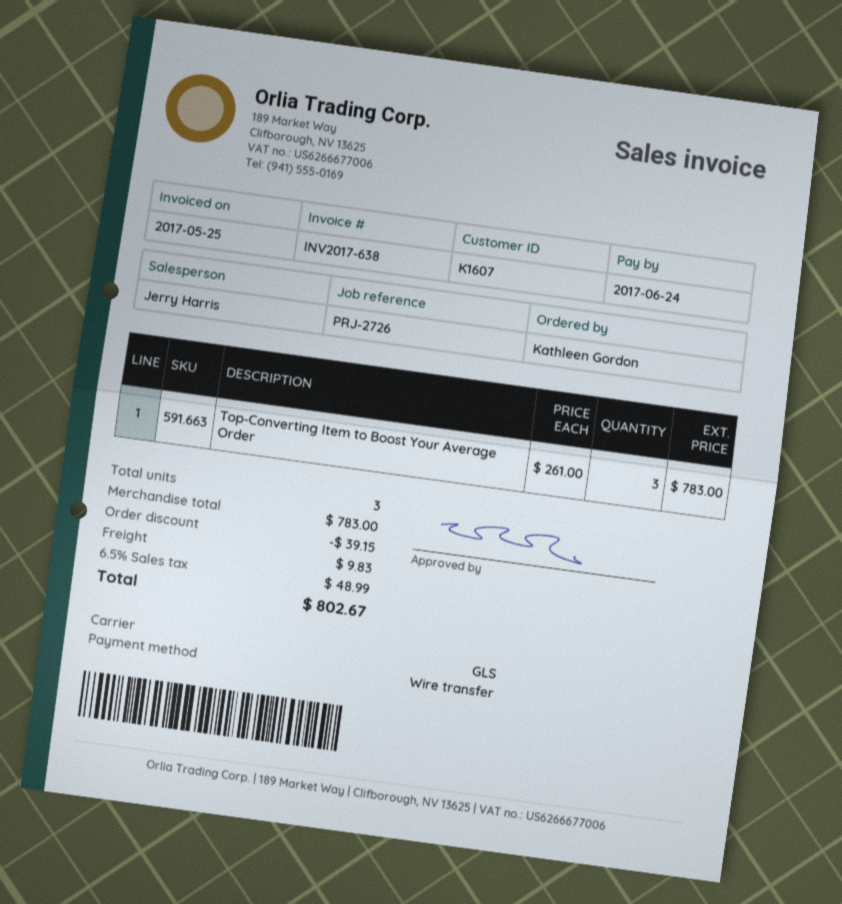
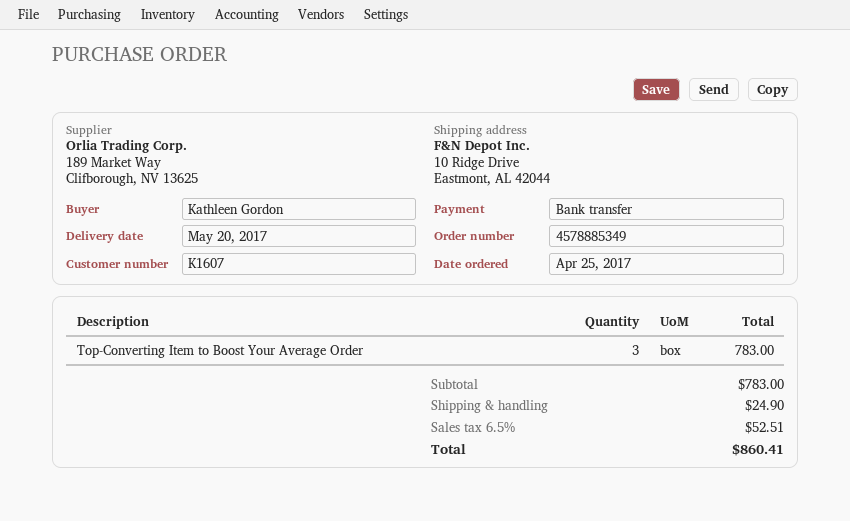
discount: 39.15 -> none
shipping: 9.83 -> 24.90
tax: 6.5% = 48.99 -> 6.5% = 52.51
total: 802.67 -> 860.41

